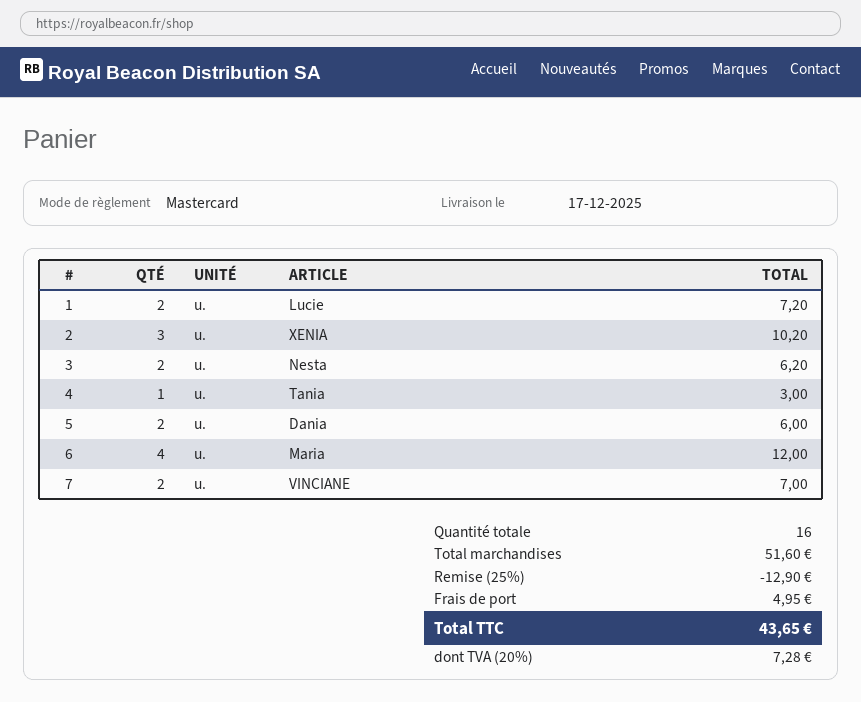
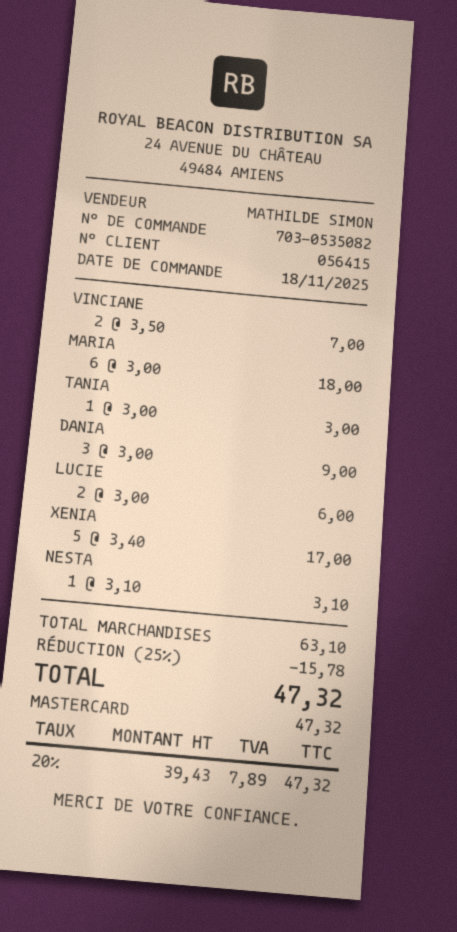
Lucie: 2 for 7.20 -> 2 for 6.00
XENIA: 3 for 10.20 -> 5 for 17.00
Nesta: 2 for 6.20 -> 1 for 3.10
Dania: 2 for 6.00 -> 3 for 9.00
Maria: 4 for 12.00 -> 6 for 18.00
subtotal: 51.60 -> 63.10
discount: 25% = 12.90 -> 25% = 15.78
shipping: 4.95 -> none
tax: 20% = 7.28 -> 20% = 7.89
total: 43.65 -> 47.32

